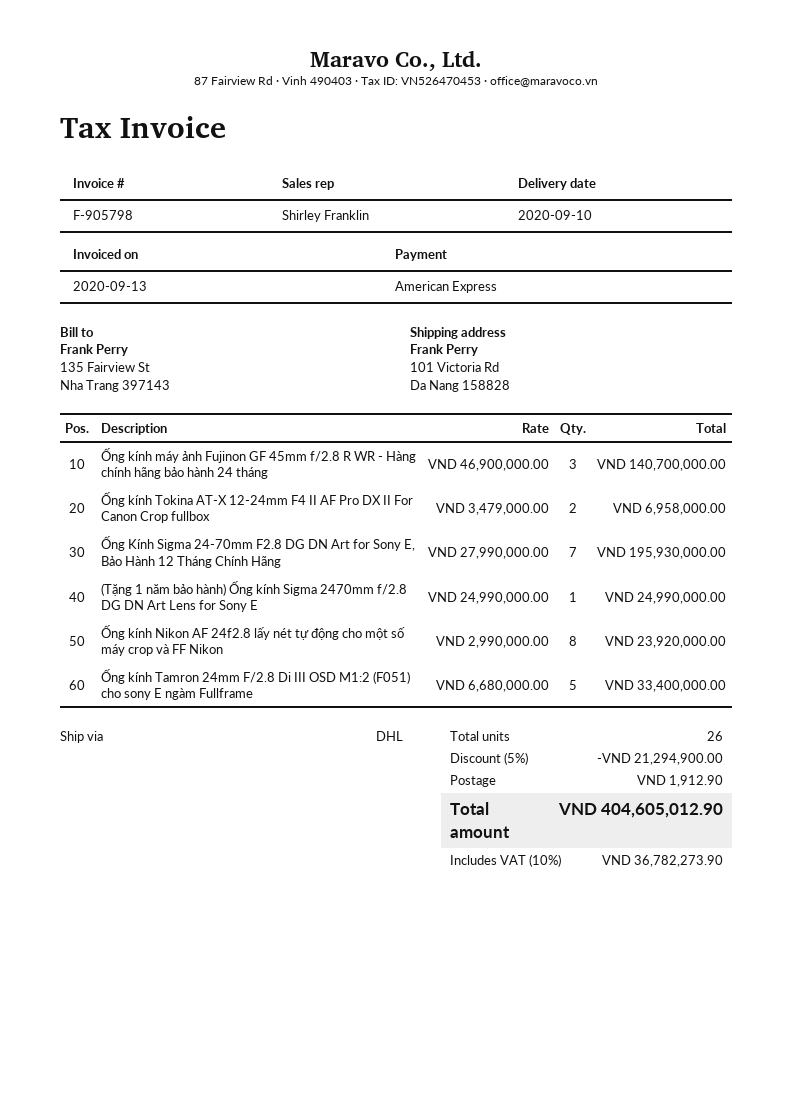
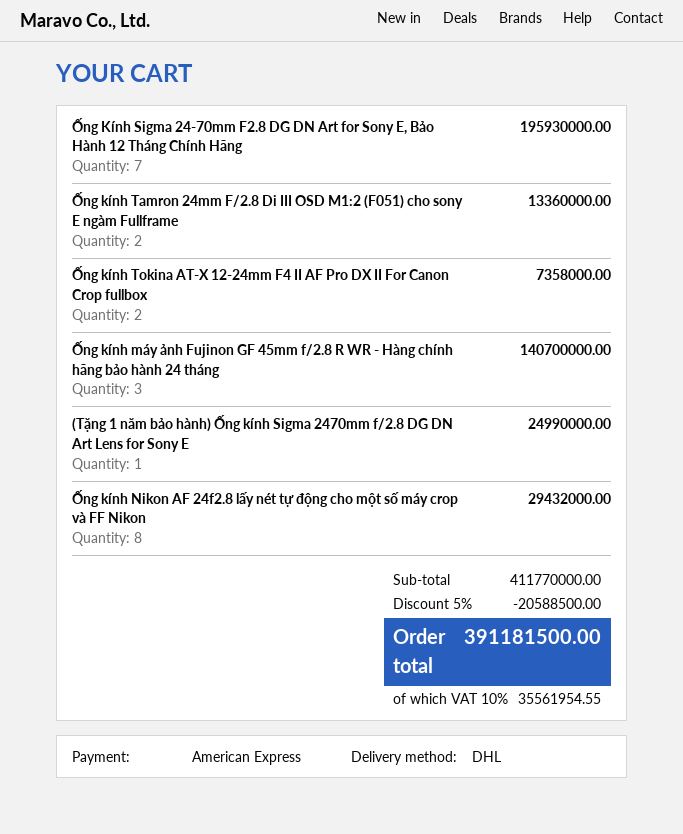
Ống kính Tokina AT-X 12-24mm F4 II AF Pro DX II For Canon Crop fullbox: 2 for 6958000.00 -> 2 for 7358000.00
Ống kính Nikon AF 24f2.8 lấy nét tự động cho một số máy crop và FF Nikon: 8 for 23920000.00 -> 8 for 29432000.00
Ống kính Tamron 24mm F/2.8 Di III OSD M1:2 (F051) cho sony E ngàm Fullframe: 5 for 33400000.00 -> 2 for 13360000.00
discount: 5% = 21294900.00 -> 5% = 20588500.00
shipping: 1912.90 -> none
tax: 10% = 36782273.90 -> 10% = 35561954.55
total: 404605012.90 -> 391181500.00

